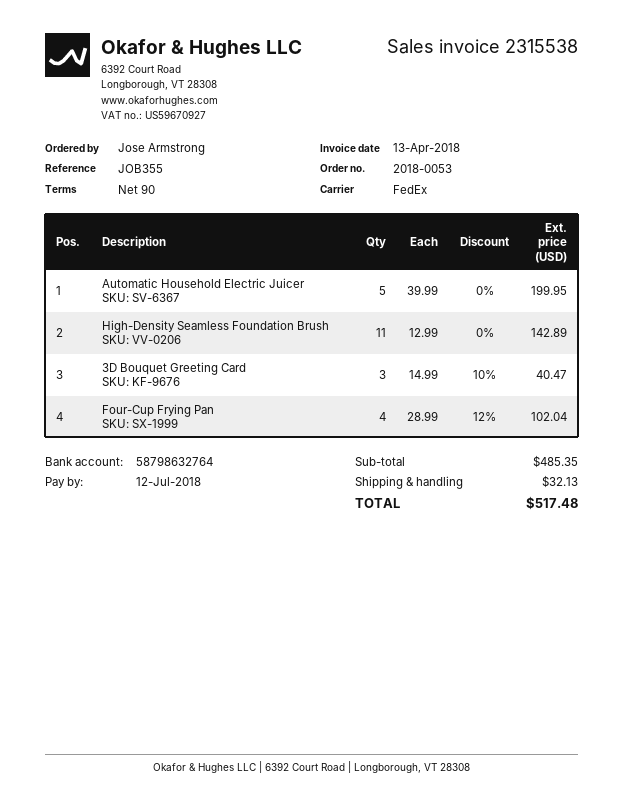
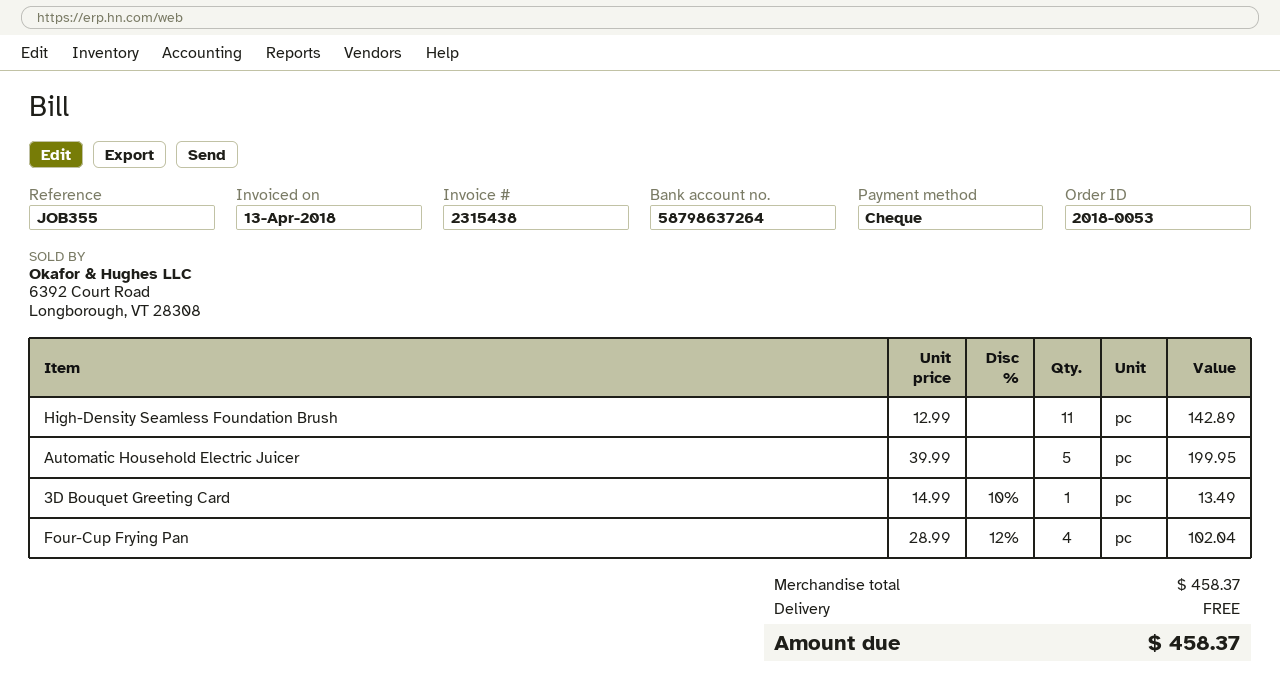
invoice number: 2315538 -> 2315438
bank account: 58798632764 -> 58798637264
3D Bouquet Greeting Card: 3 x 14.99 - 10% = 40.47 -> 1 x 14.99 - 10% = 13.49
subtotal: 485.35 -> 458.37
shipping: 32.13 -> 0.00
total: 517.48 -> 458.37

